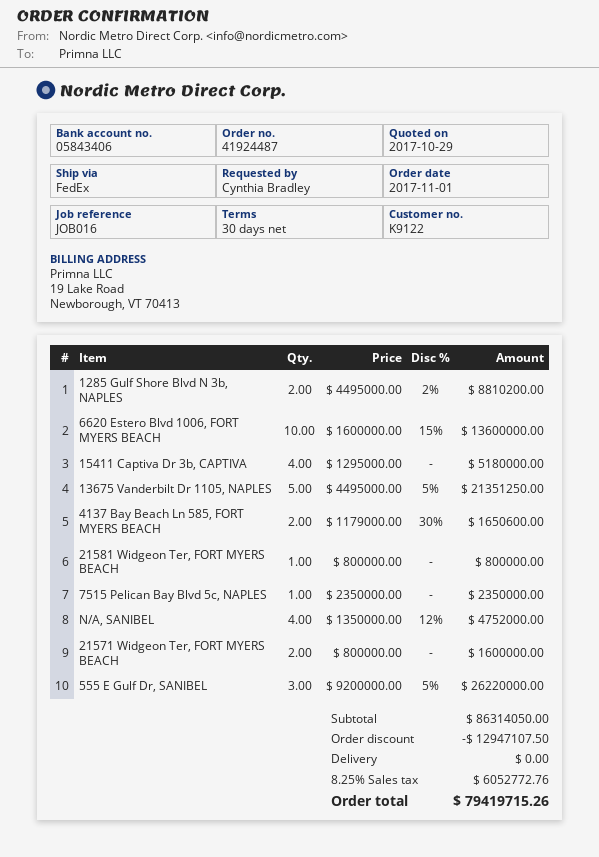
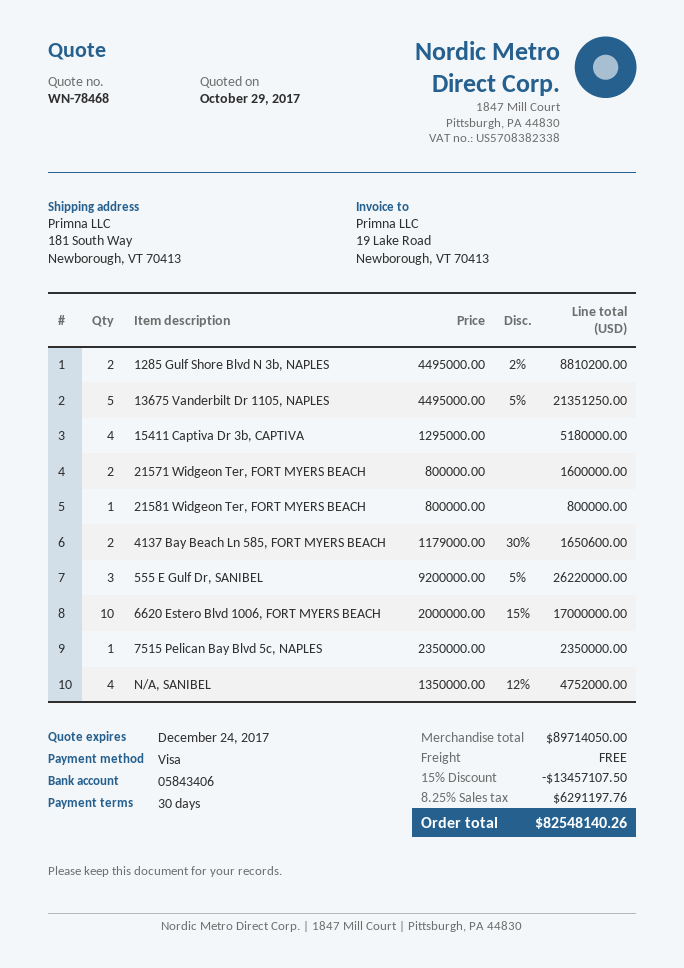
6620 Estero Blvd 1006, FORT MYERS BEACH: 10 x 1600000.00 - 15% = 13600000.00 -> 10 x 2000000.00 - 15% = 17000000.00
subtotal: 86314050.00 -> 89714050.00
discount: 12947107.50 -> 13457107.50
tax: 8.25% = 6052772.76 -> 8.25% = 6291197.76
total: 79419715.26 -> 82548140.26

